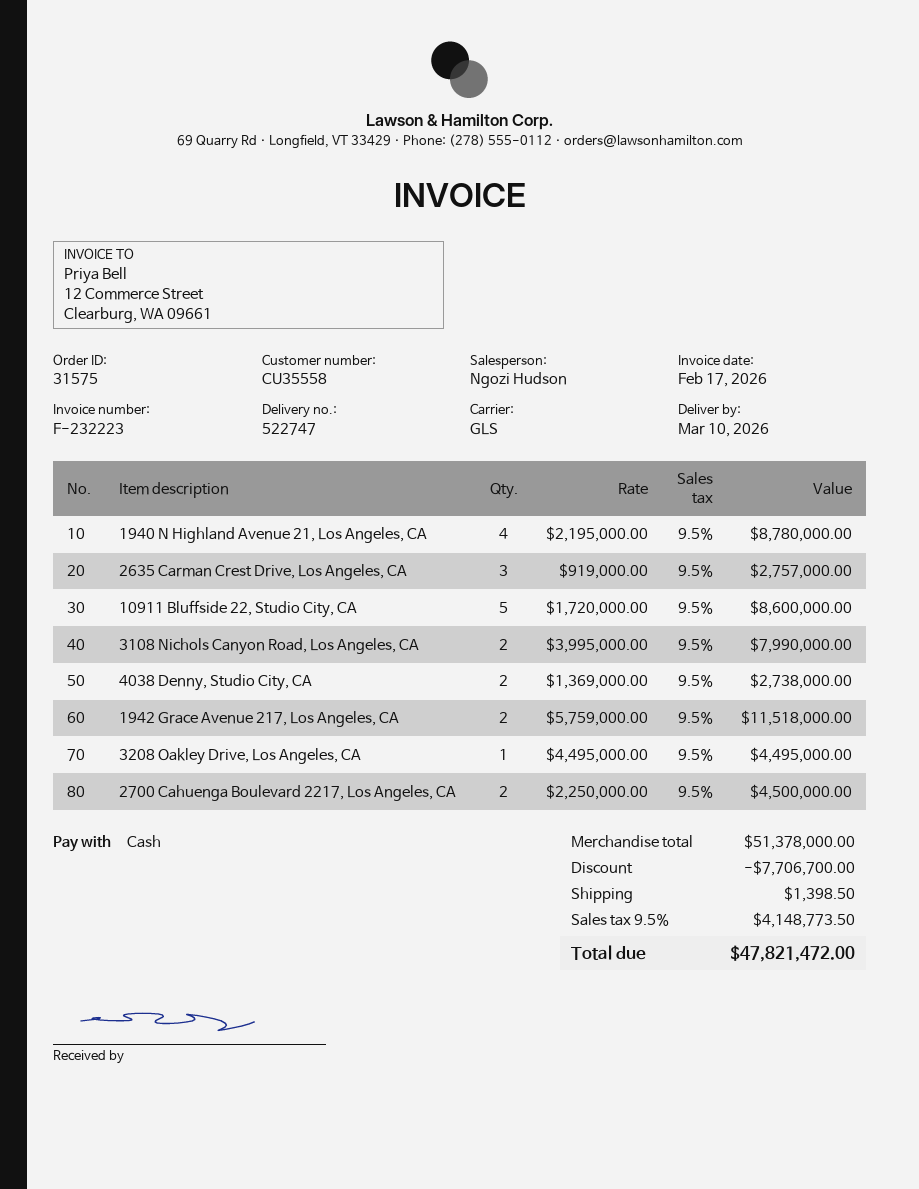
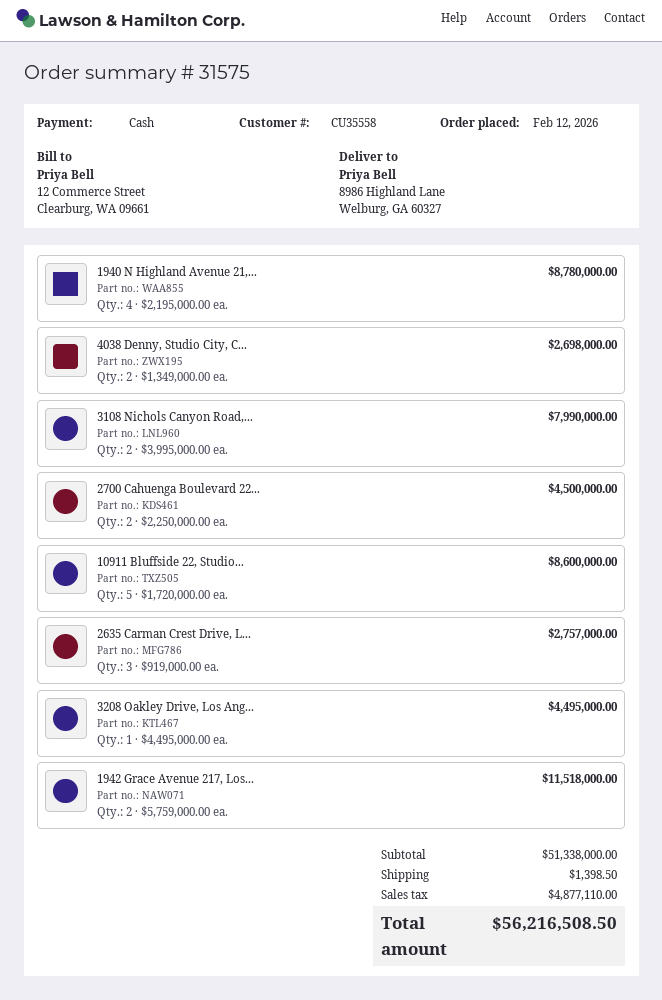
4038 Denny, Studio City, CA: 2 x 1369000.00 = 2738000.00 -> 2 x 1349000.00 = 2698000.00
subtotal: 51378000.00 -> 51338000.00
discount: 7706700.00 -> none
tax: 4148773.50 -> 4877110.00
total: 47821472.00 -> 56216508.50

